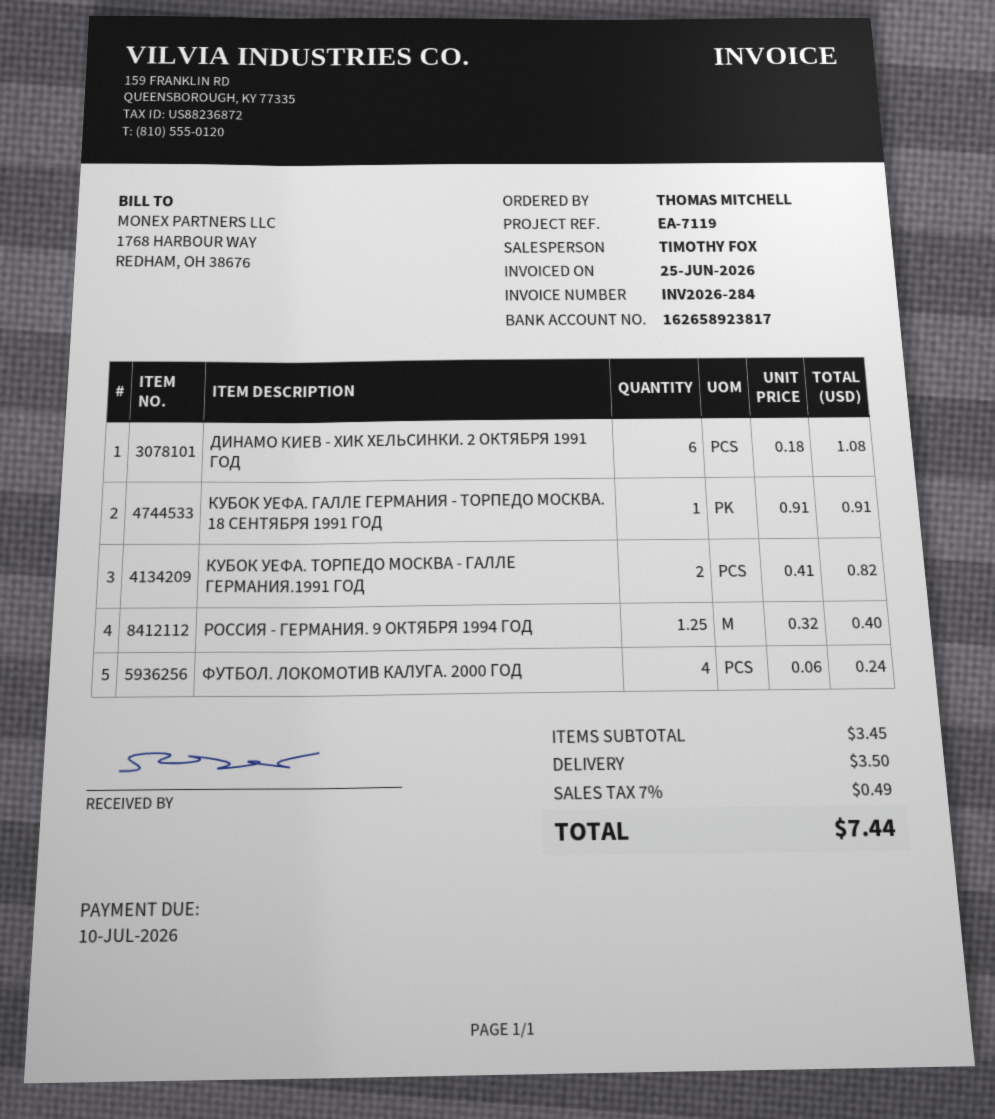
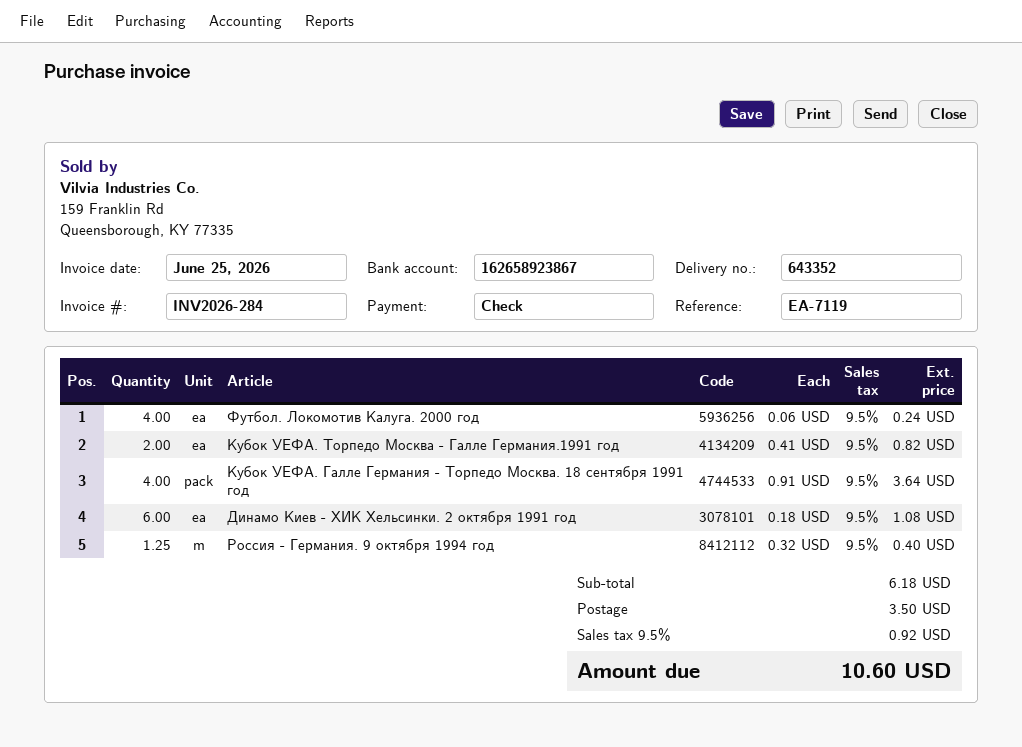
bank account: 162658923817 -> 162658923867
КУБОК УЕФА. ГАЛЛЕ ГЕРМАНИЯ - ТОРПЕДО МОСКВА. 18 СЕНТЯБРЯ 1991 ГОД: 1 x 0.91 = 0.91 -> 4 x 0.91 = 3.64
subtotal: 3.45 -> 6.18
tax: 7% = 0.49 -> 9.5% = 0.92
total: 7.44 -> 10.60

